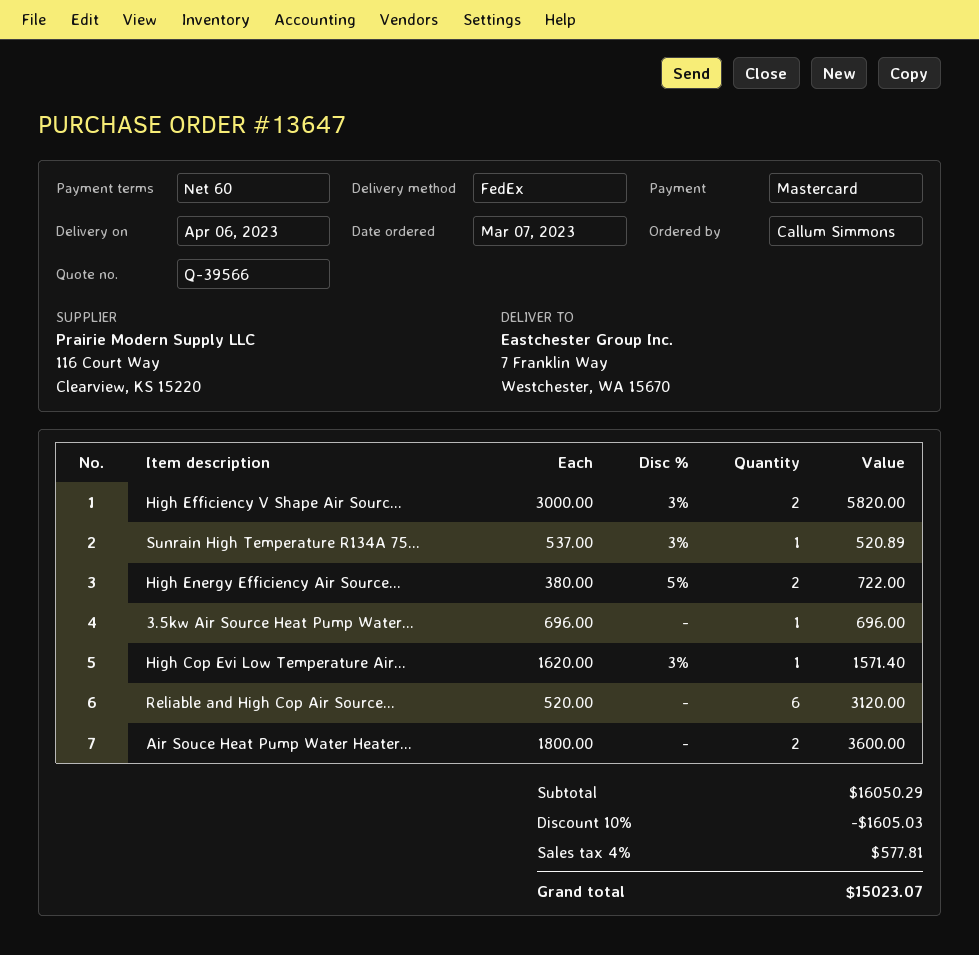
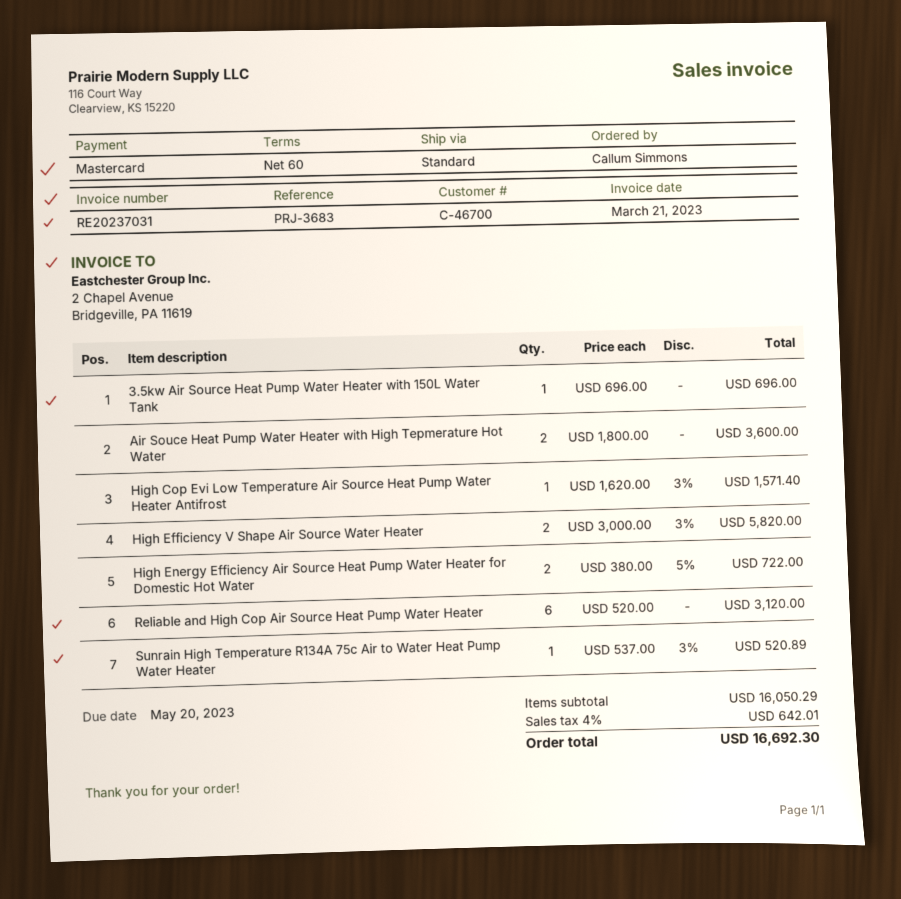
shipping method: FedEx -> standard
discount: 10% = 1605.03 -> none
tax: 4% = 577.81 -> 4% = 642.01
total: 15023.07 -> 16692.30

